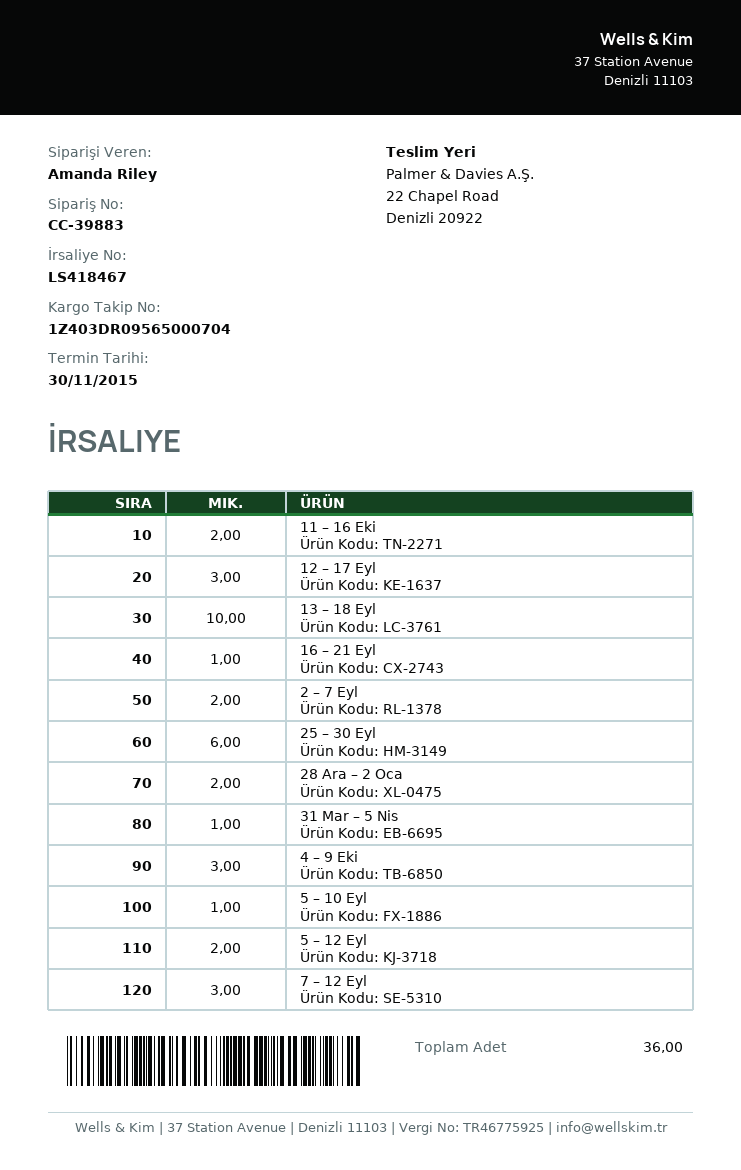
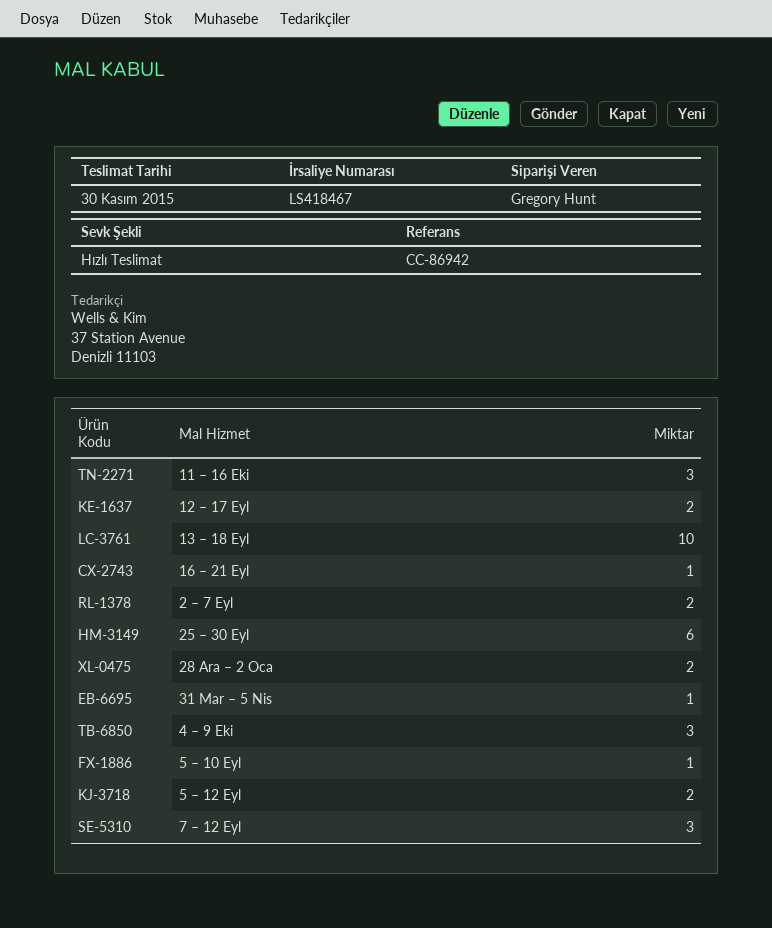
ordered by: Amanda Riley -> Gregory Hunt
11 – 16 Eki: 2 -> 3
12 – 17 Eyl: 3 -> 2

